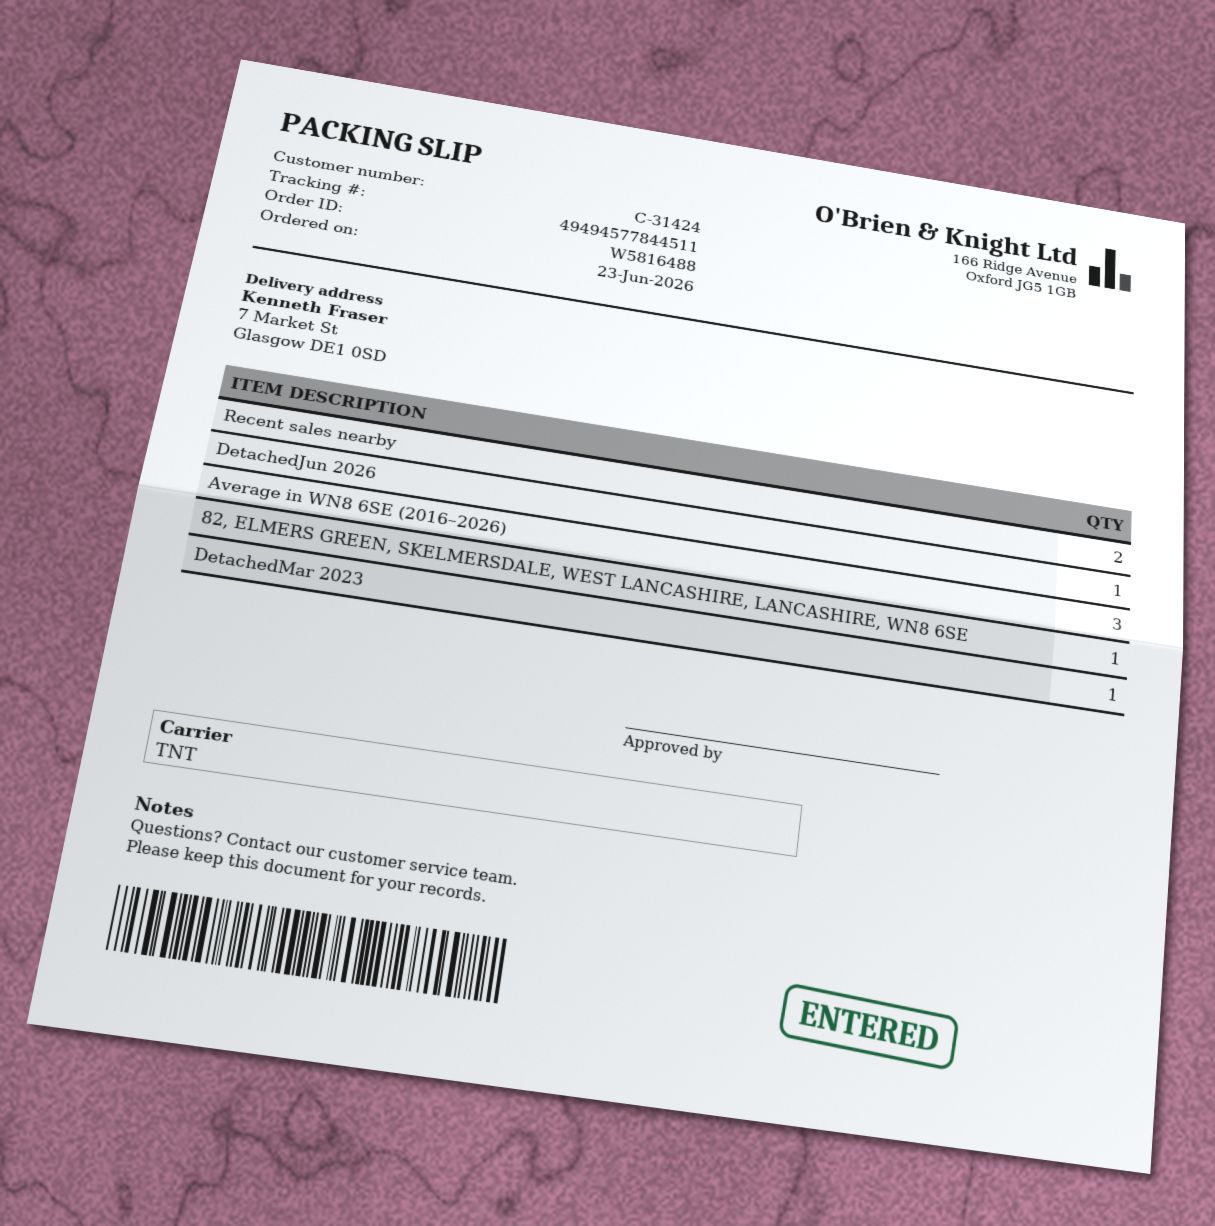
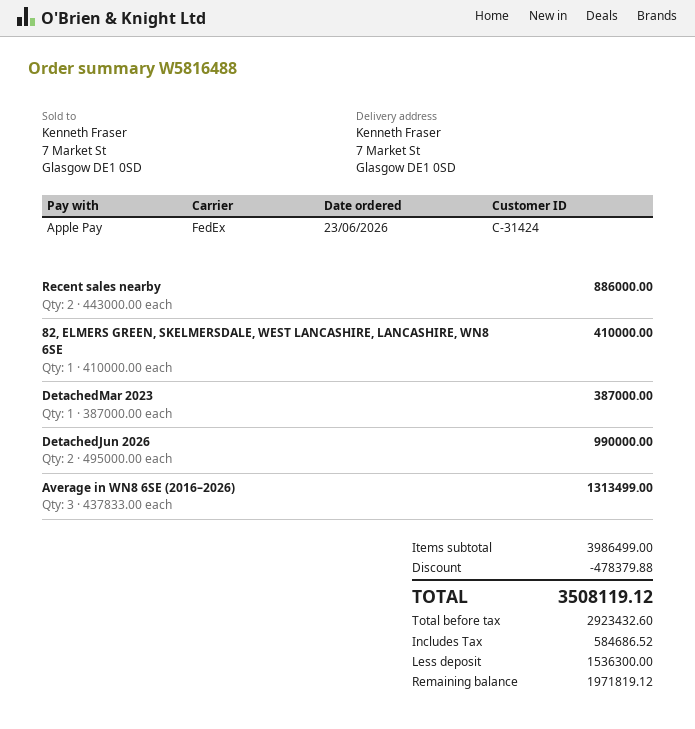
shipping method: TNT -> FedEx
DetachedJun 2026: 1 -> 2

